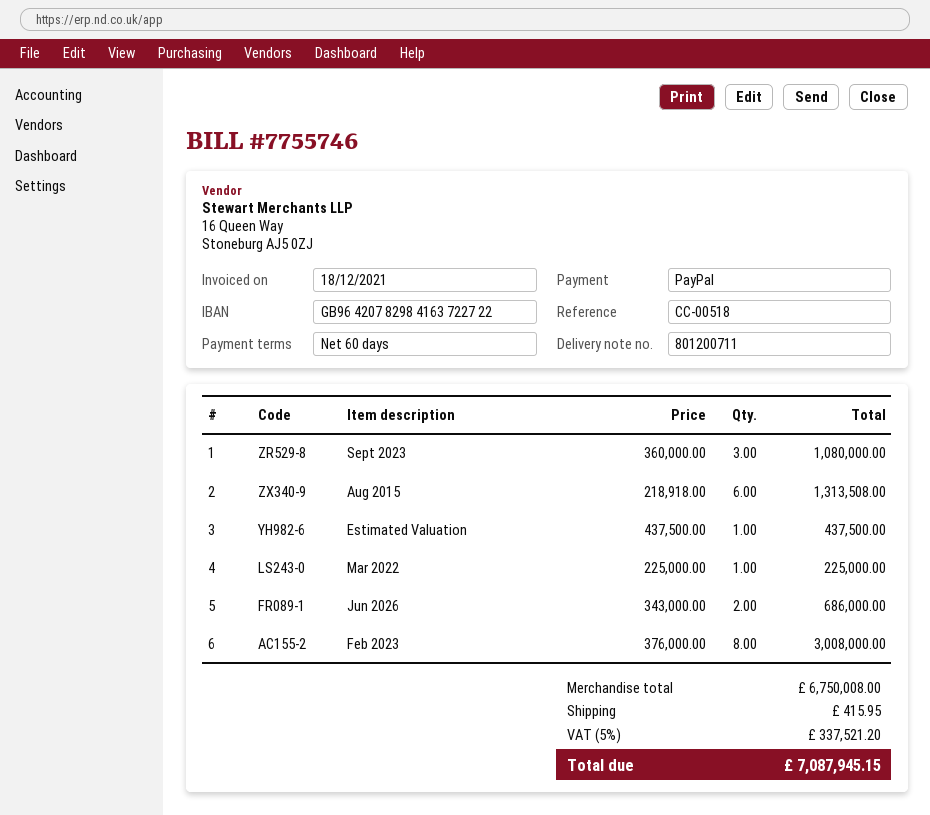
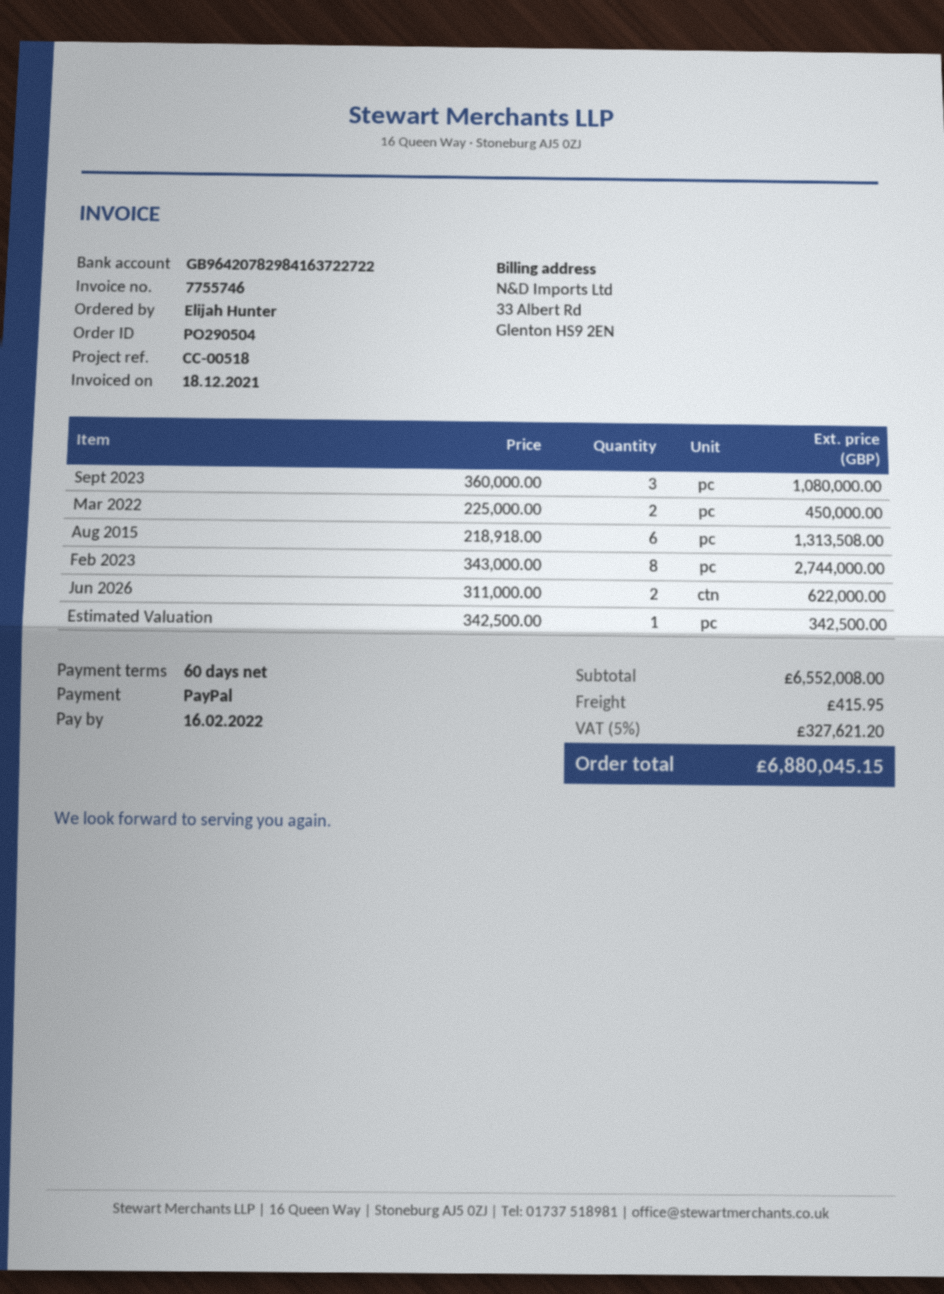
Estimated Valuation: 1 x 437500.00 = 437500.00 -> 1 x 342500.00 = 342500.00
Mar 2022: 1 x 225000.00 = 225000.00 -> 2 x 225000.00 = 450000.00
Jun 2026: 2 x 343000.00 = 686000.00 -> 2 x 311000.00 = 622000.00
Feb 2023: 8 x 376000.00 = 3008000.00 -> 8 x 343000.00 = 2744000.00
subtotal: 6750008.00 -> 6552008.00
tax: 5% = 337521.20 -> 5% = 327621.20
total: 7087945.15 -> 6880045.15

